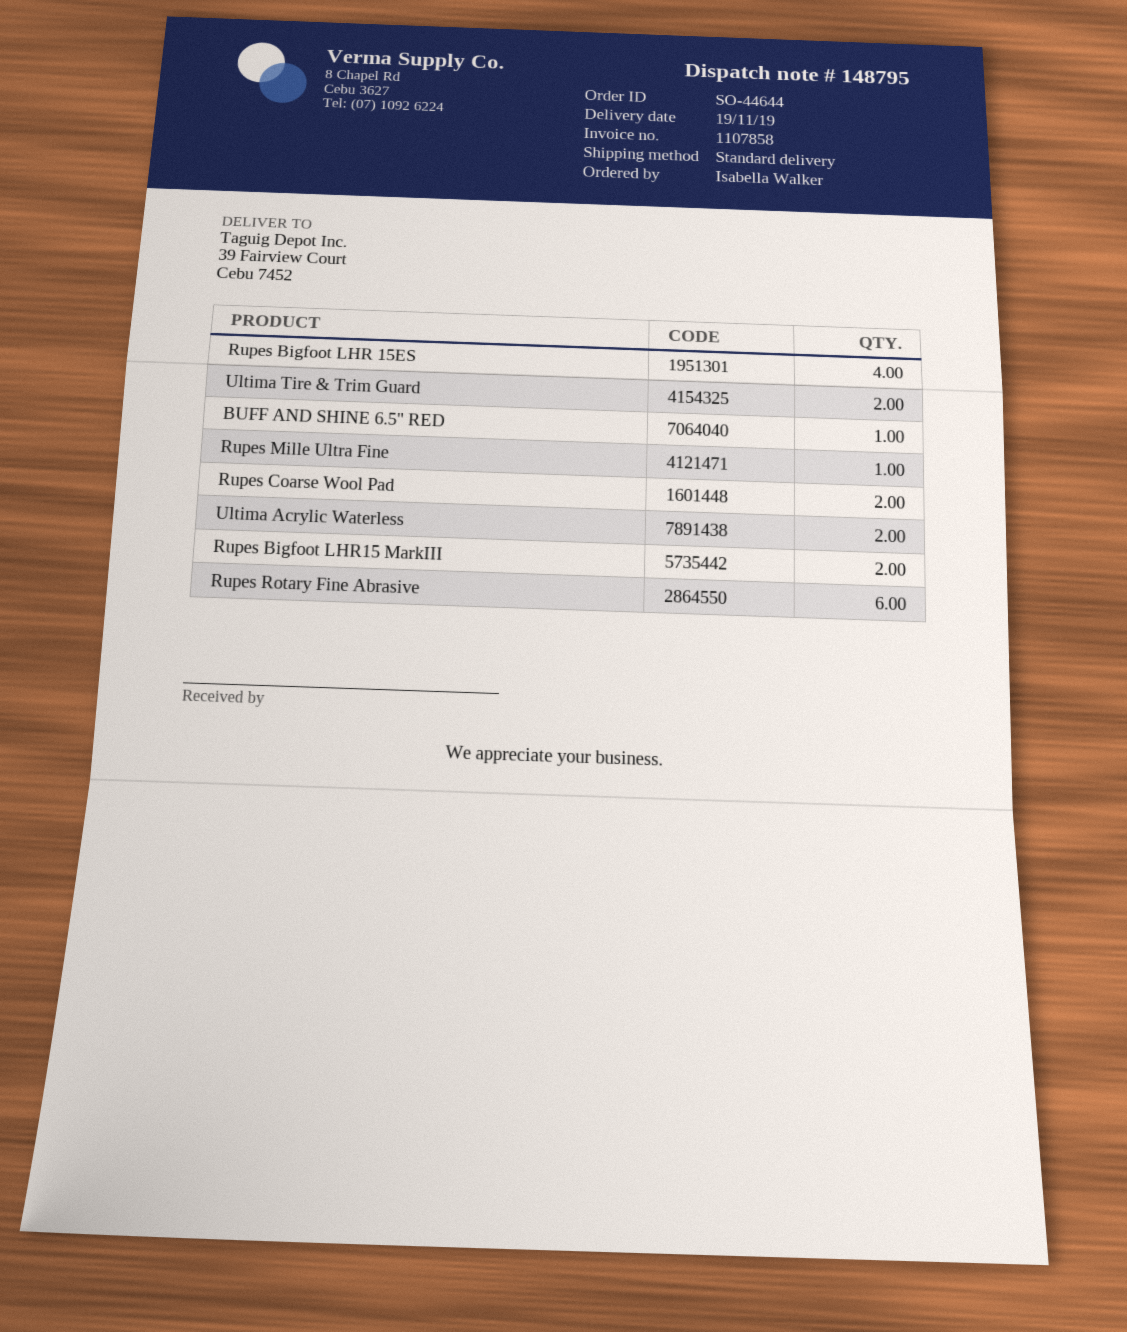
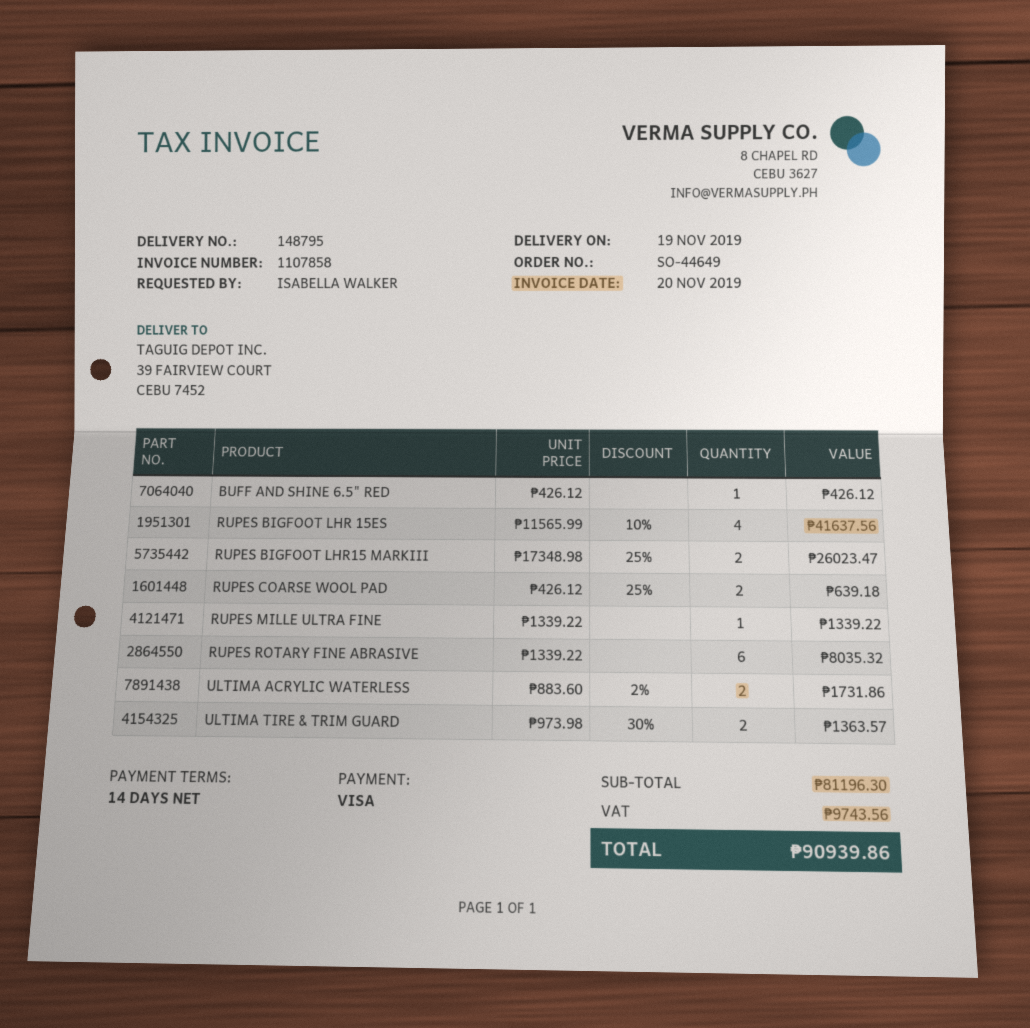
order number: SO-44644 -> SO-44649

